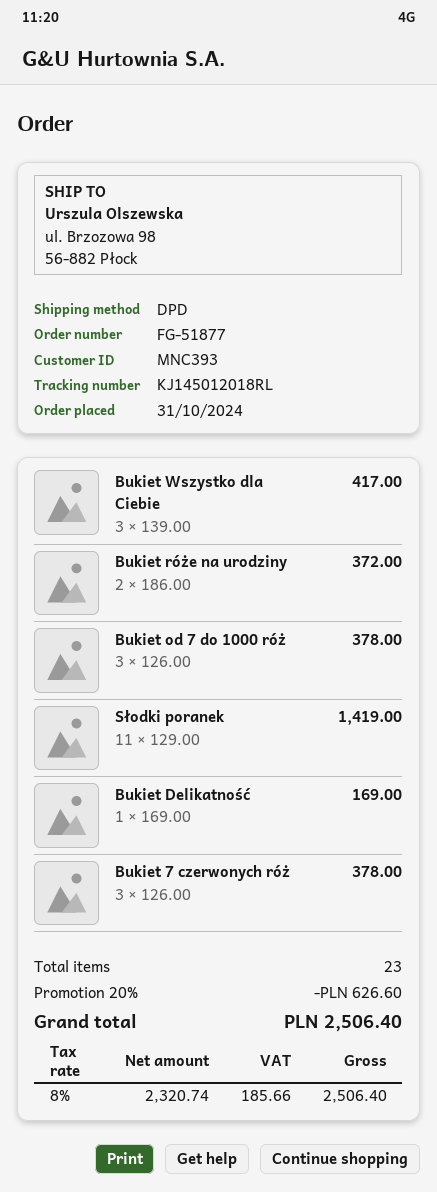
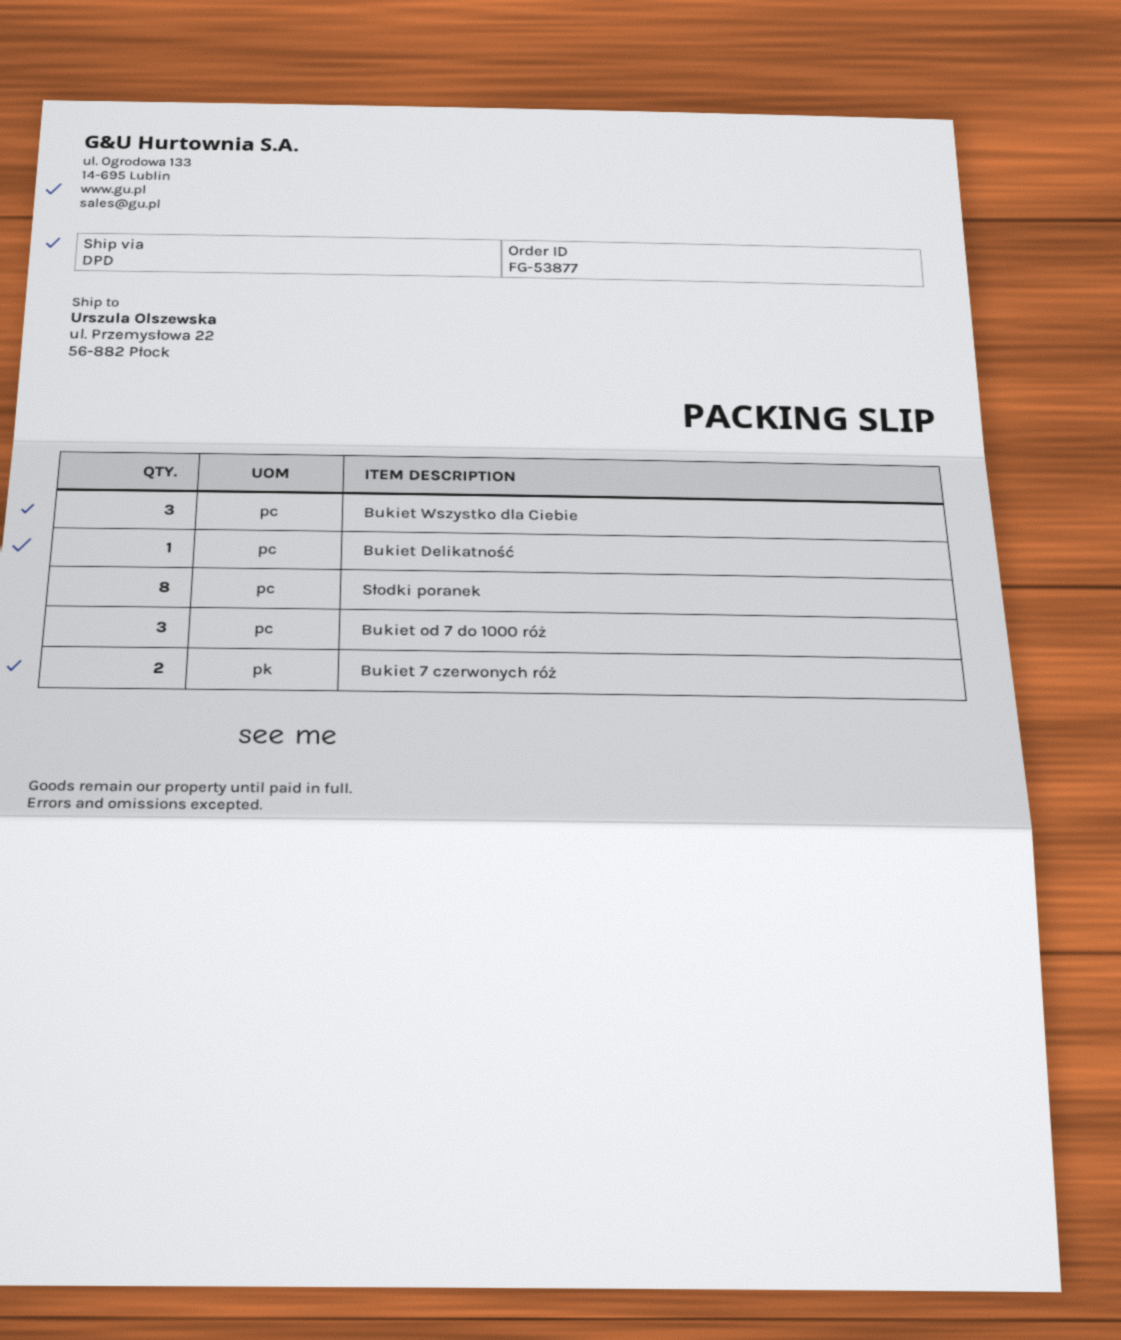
order number: FG-51877 -> FG-53877
ship to: ul. Brzozowa 98, 56-882 Płock -> ul. Przemysłowa 22, 56-882 Płock
Bukiet róże na urodziny: 2 -> none
Słodki poranek: 11 -> 8
Bukiet 7 czerwonych róż: 3 -> 2

